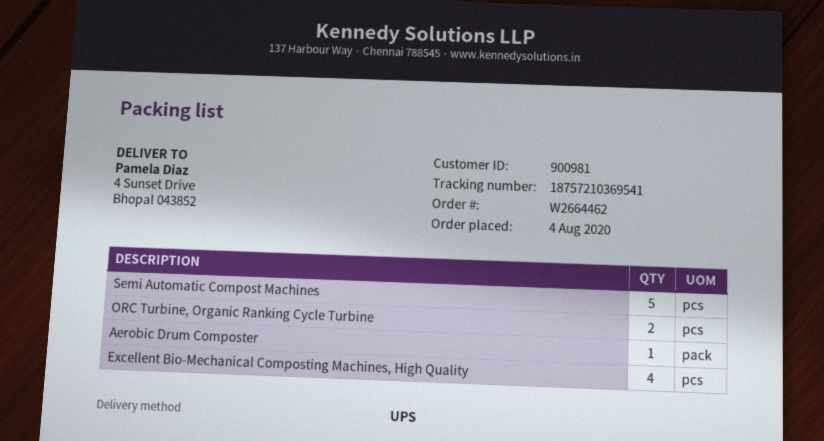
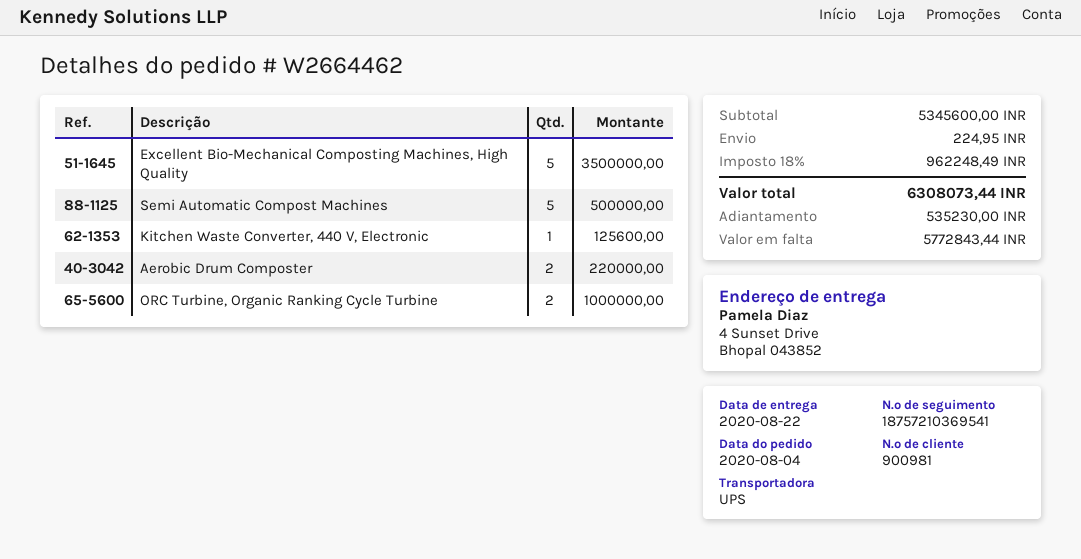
Aerobic Drum Composter: 1 -> 2
Excellent Bio-Mechanical Composting Machines, High Quality: 4 -> 5
Kitchen Waste Converter, 440 V, Electronic: none -> 1

